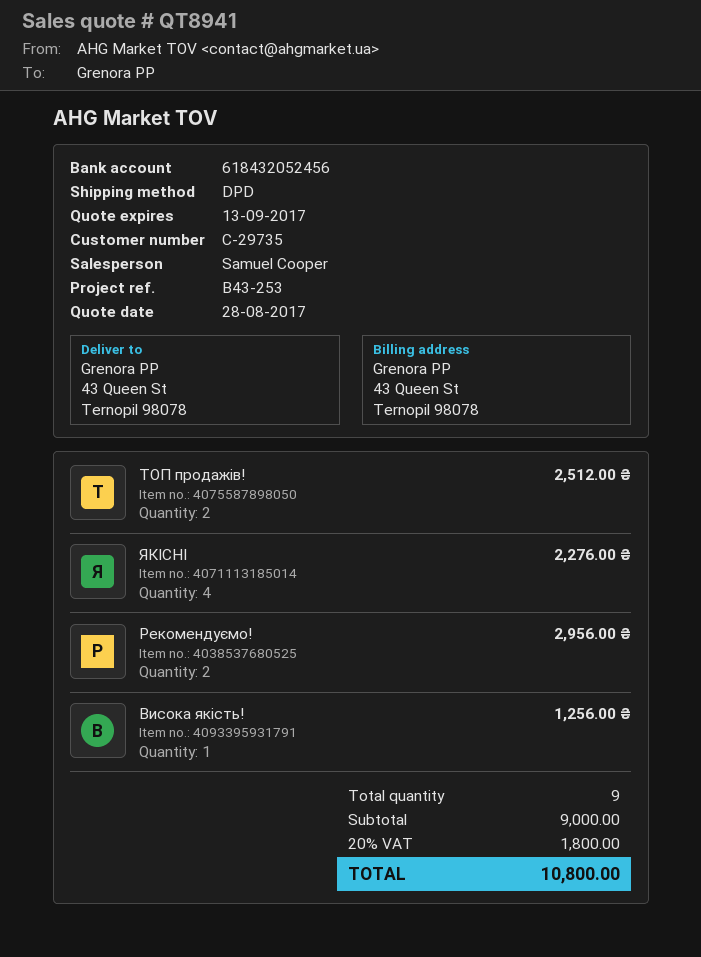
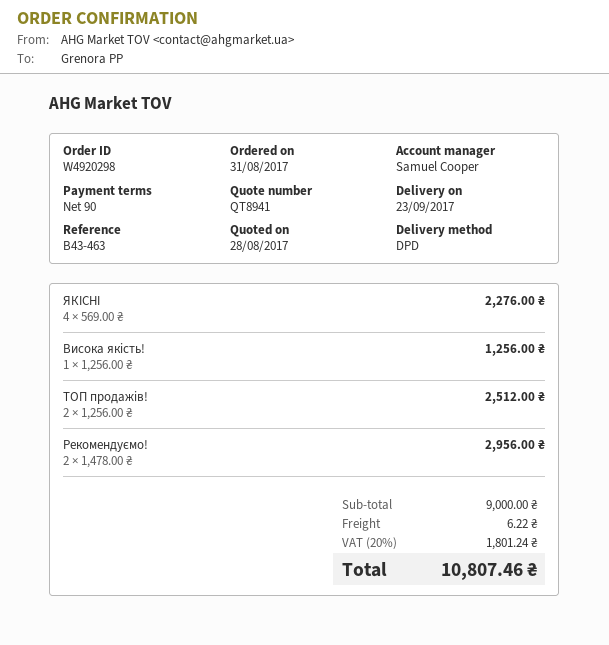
reference: B43-253 -> B43-463
shipping: none -> 6.22
tax: 20% = 1800.00 -> 20% = 1801.24
total: 10800.00 -> 10807.46

